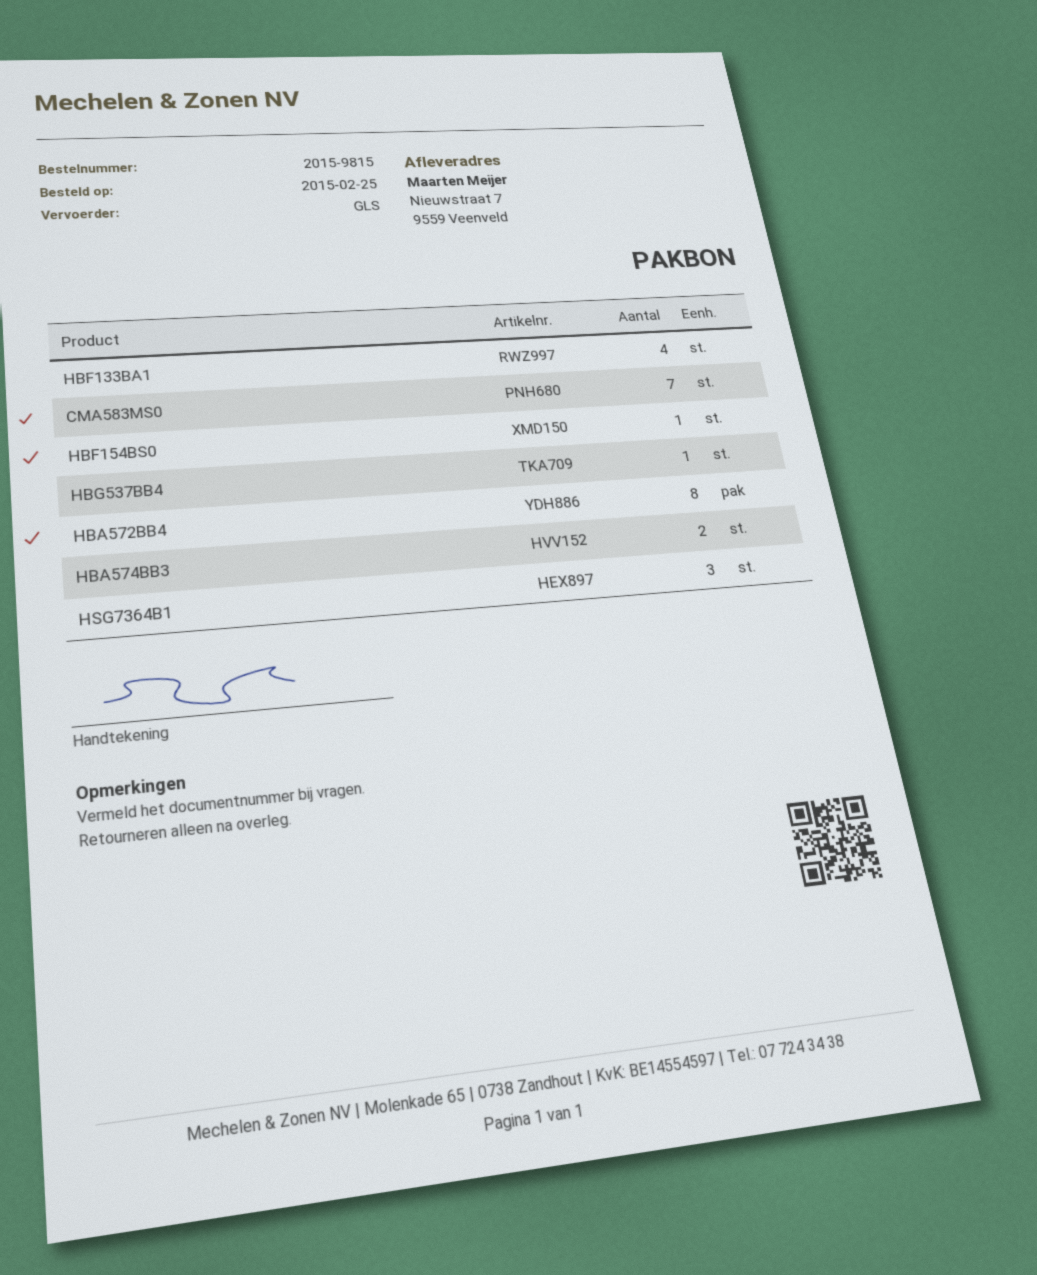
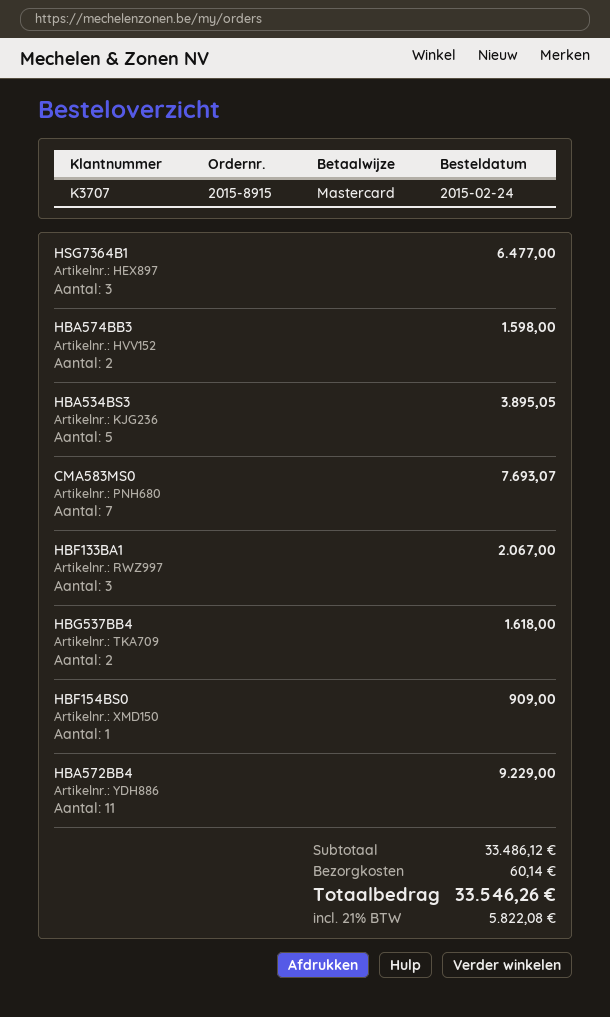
order number: 2015-9815 -> 2015-8915
order date: 2015-02-25 -> 2015-02-24
HBF133BA1: 4 -> 3
HBG537BB4: 1 -> 2
HBA572BB4: 8 -> 11
HBA534BS3: none -> 5

